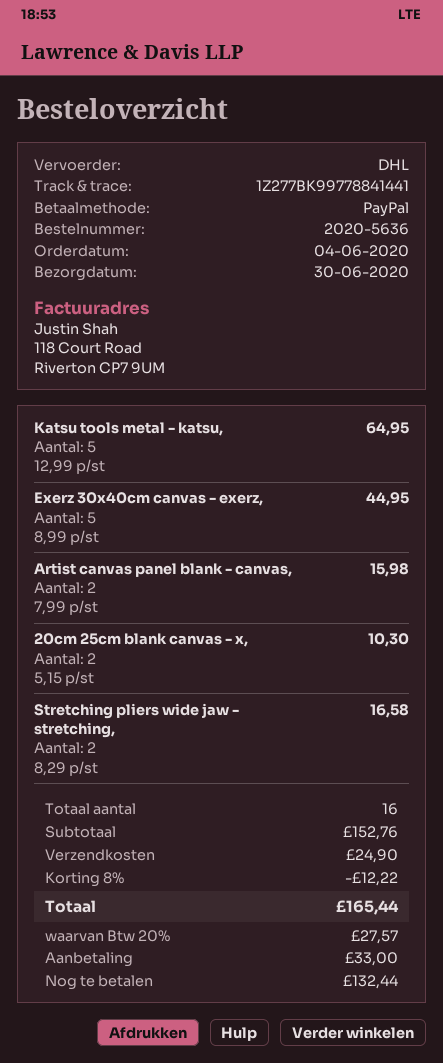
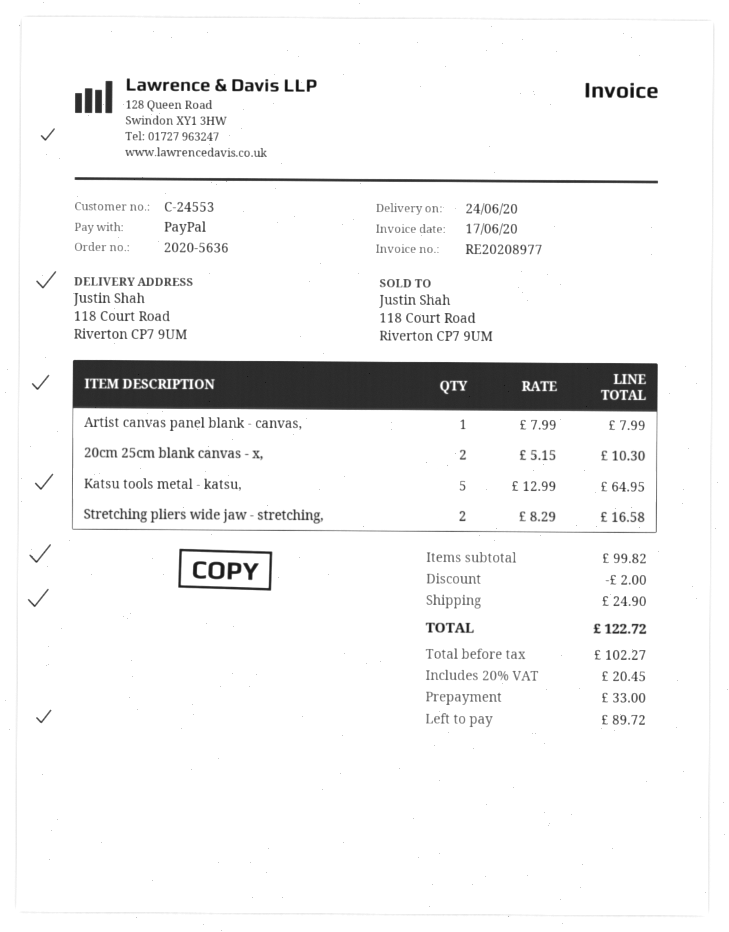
delivery date: 2020-06-30 -> 2020-06-24
Exerz 30x40cm canvas - exerz,: 5 x 8.99 = 44.95 -> none
Artist canvas panel blank - canvas,: 2 x 7.99 = 15.98 -> 1 x 7.99 = 7.99
subtotal: 152.76 -> 99.82
discount: 12.22 -> 2.00
tax: 20% = 27.57 -> 20% = 20.45
total: 165.44 -> 122.72
balance: 132.44 -> 89.72

